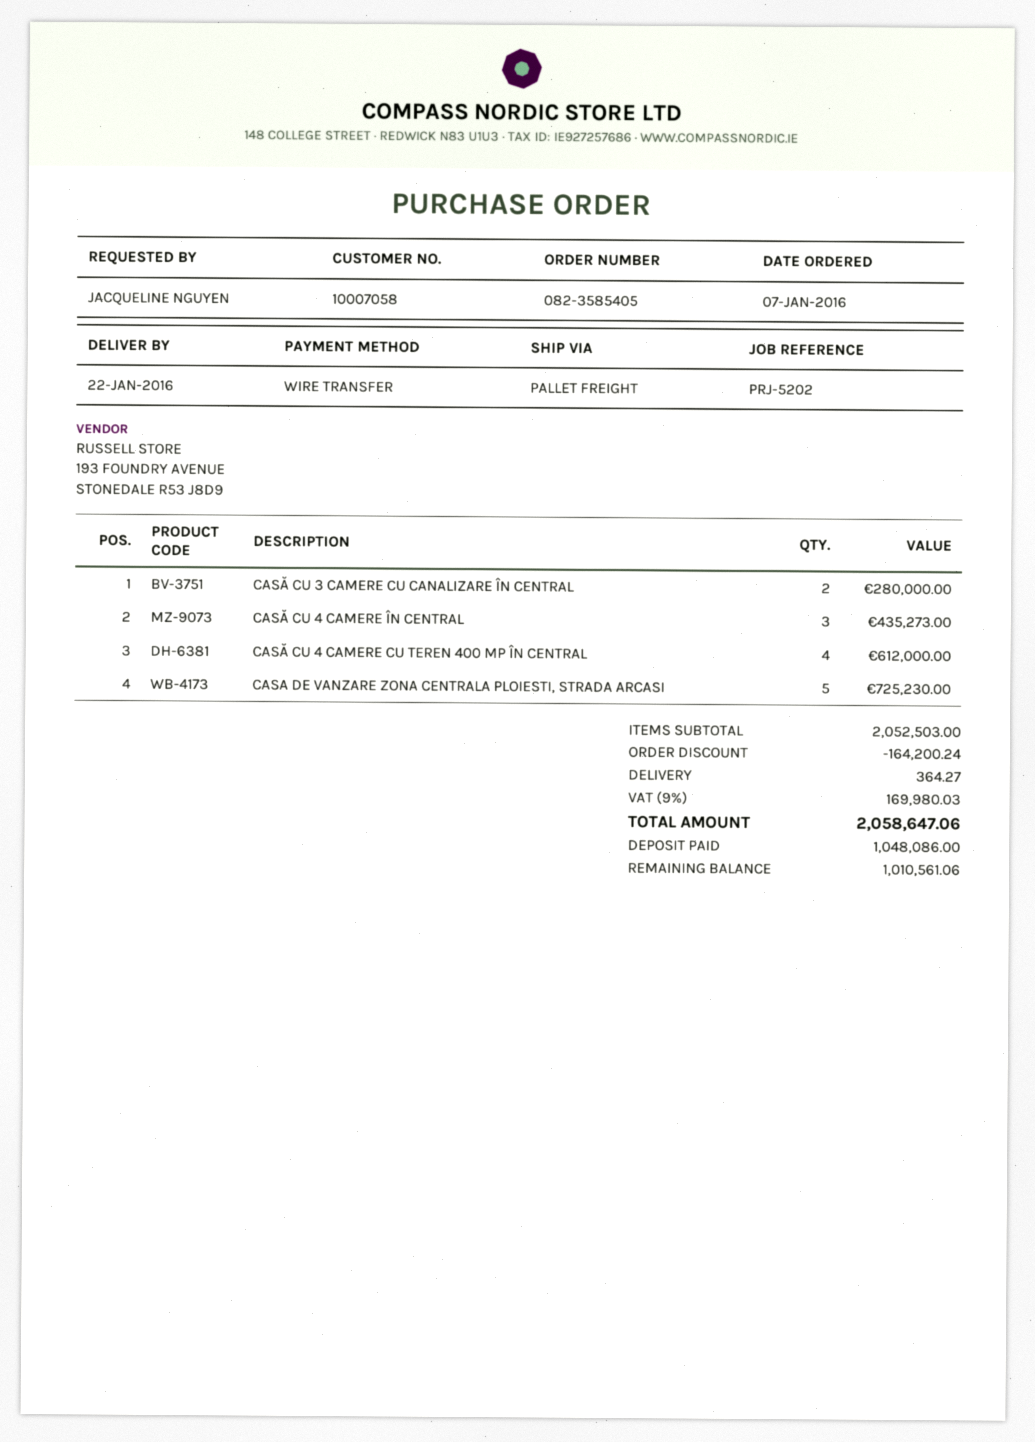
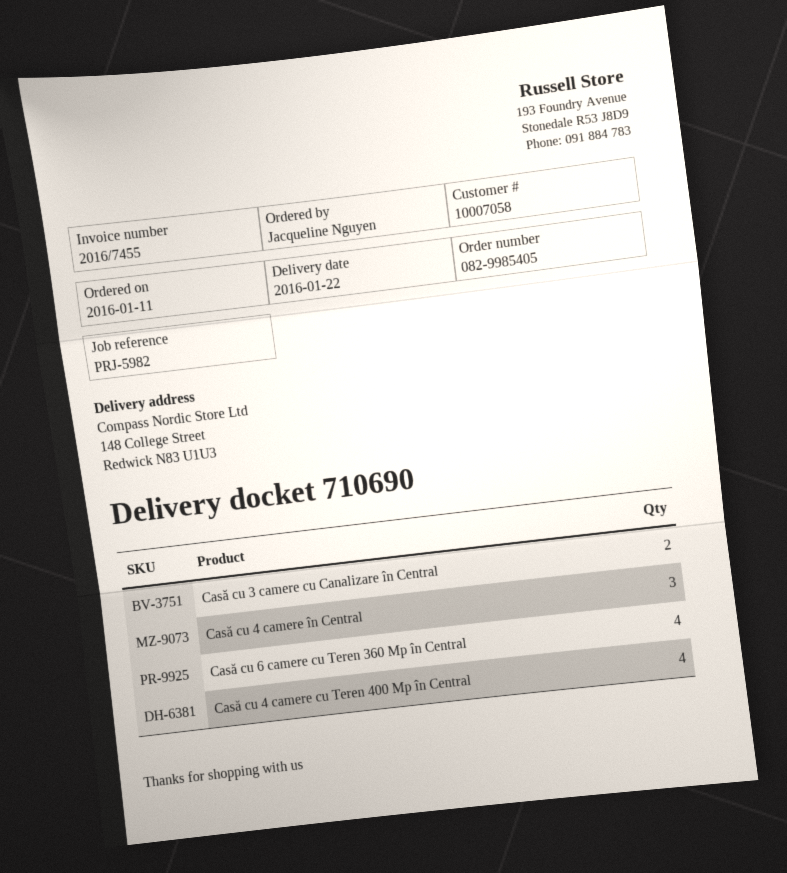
order number: 082-3585405 -> 082-9985405
order date: 2016-01-07 -> 2016-01-11
reference: PRJ-5202 -> PRJ-5982
CASA DE VANZARE ZONA CENTRALA PLOIESTI, STRADA ARCASI: 5 -> none
Casă cu 6 camere cu Teren 360 Mp în Central: none -> 4

